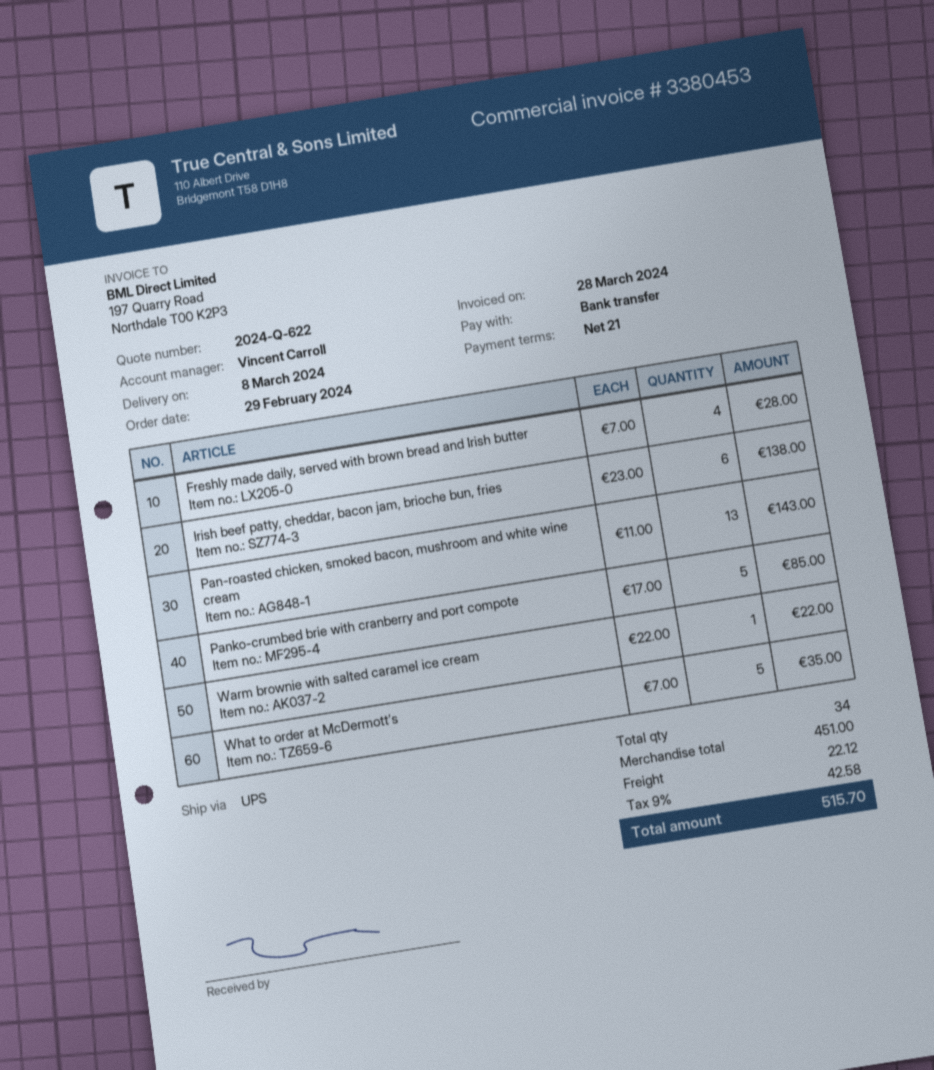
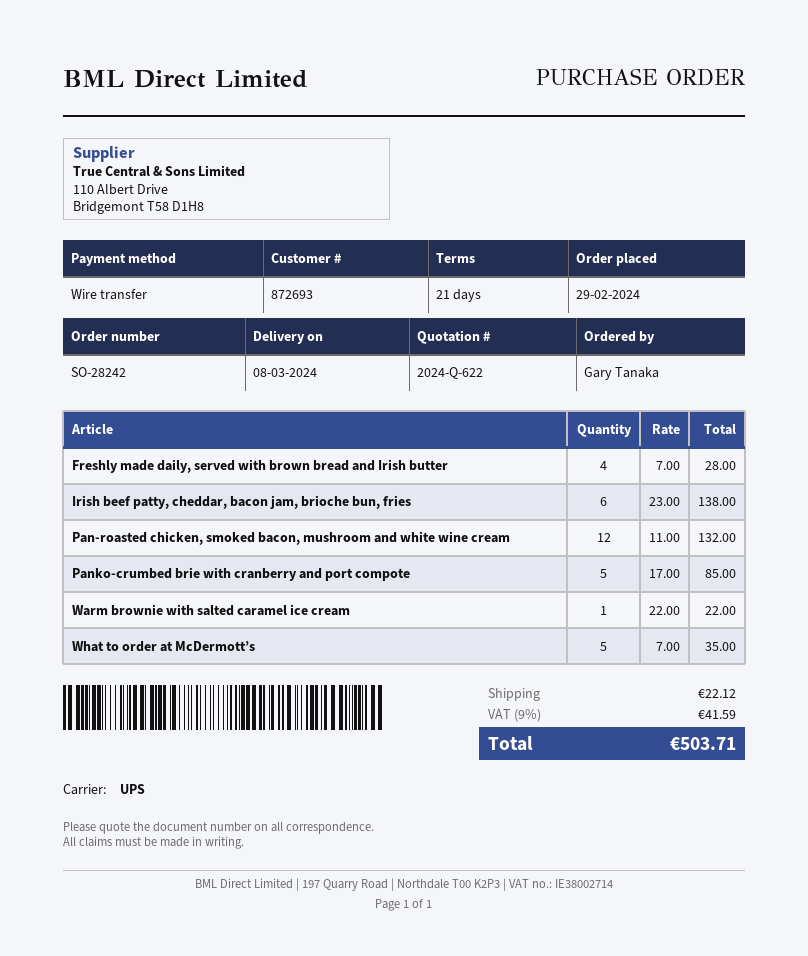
Pan-roasted chicken, smoked bacon, mushroom and white wine cream: 13 x 11.00 = 143.00 -> 12 x 11.00 = 132.00
tax: 9% = 42.58 -> 9% = 41.59
total: 515.70 -> 503.71

